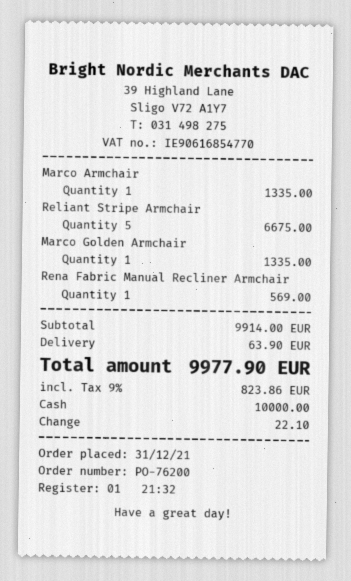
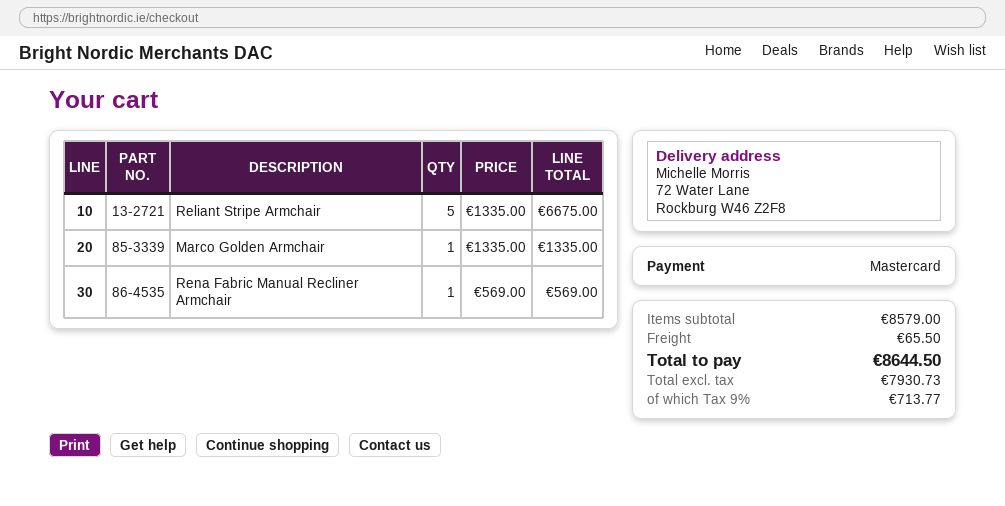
payment method: cash -> Mastercard
Marco Armchair: 1 for 1335.00 -> none
subtotal: 9914.00 -> 8579.00
shipping: 63.90 -> 65.50
tax: 9% = 823.86 -> 9% = 713.77
total: 9977.90 -> 8644.50

